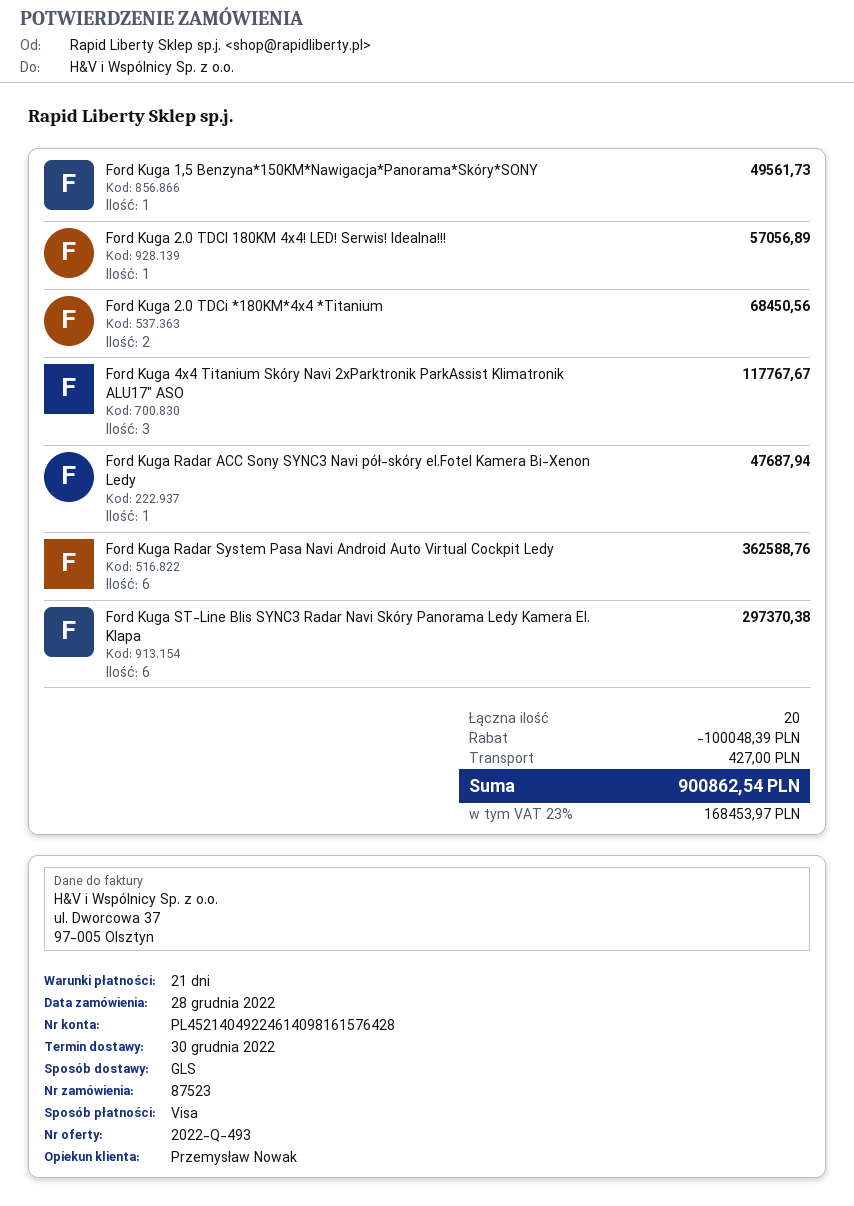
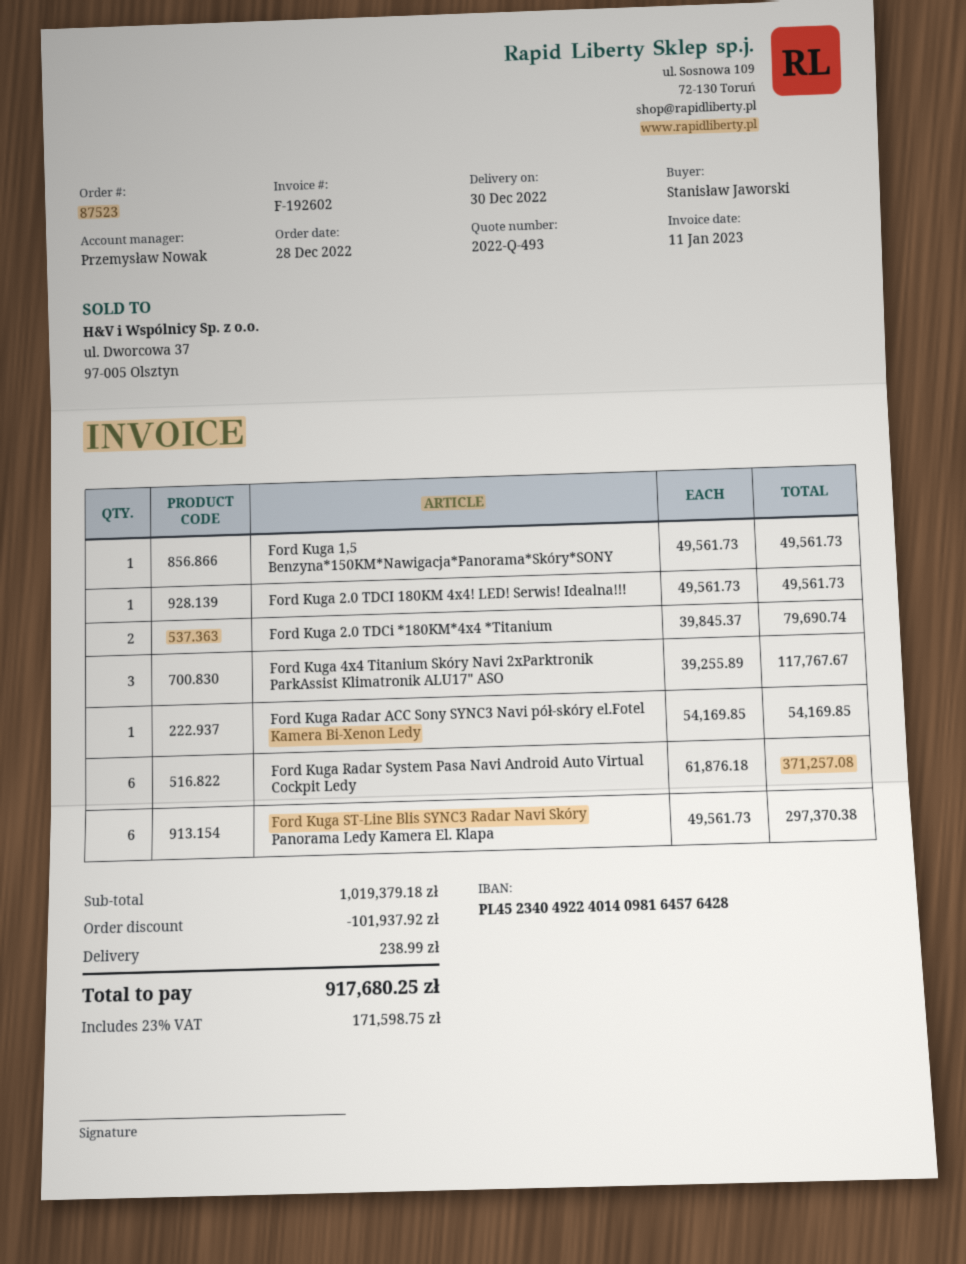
bank account: PL45214049224614098161576428 -> PL45234049224014098164576428
Ford Kuga 2.0 TDCI 180KM 4x4! LED! Serwis! Idealna!!!: 1 for 57056.89 -> 1 for 49561.73
Ford Kuga 2.0 TDCi *180KM*4x4 *Titanium: 2 for 68450.56 -> 2 for 79690.74
Ford Kuga Radar ACC Sony SYNC3 Navi pół-skóry el.Fotel Kamera Bi-Xenon Ledy: 1 for 47687.94 -> 1 for 54169.85
Ford Kuga Radar System Pasa Navi Android Auto Virtual Cockpit Ledy: 6 for 362588.76 -> 6 for 371257.08
discount: 100048.39 -> 101937.92
shipping: 427.00 -> 238.99
tax: 23% = 168453.97 -> 23% = 171598.75
total: 900862.54 -> 917680.25

